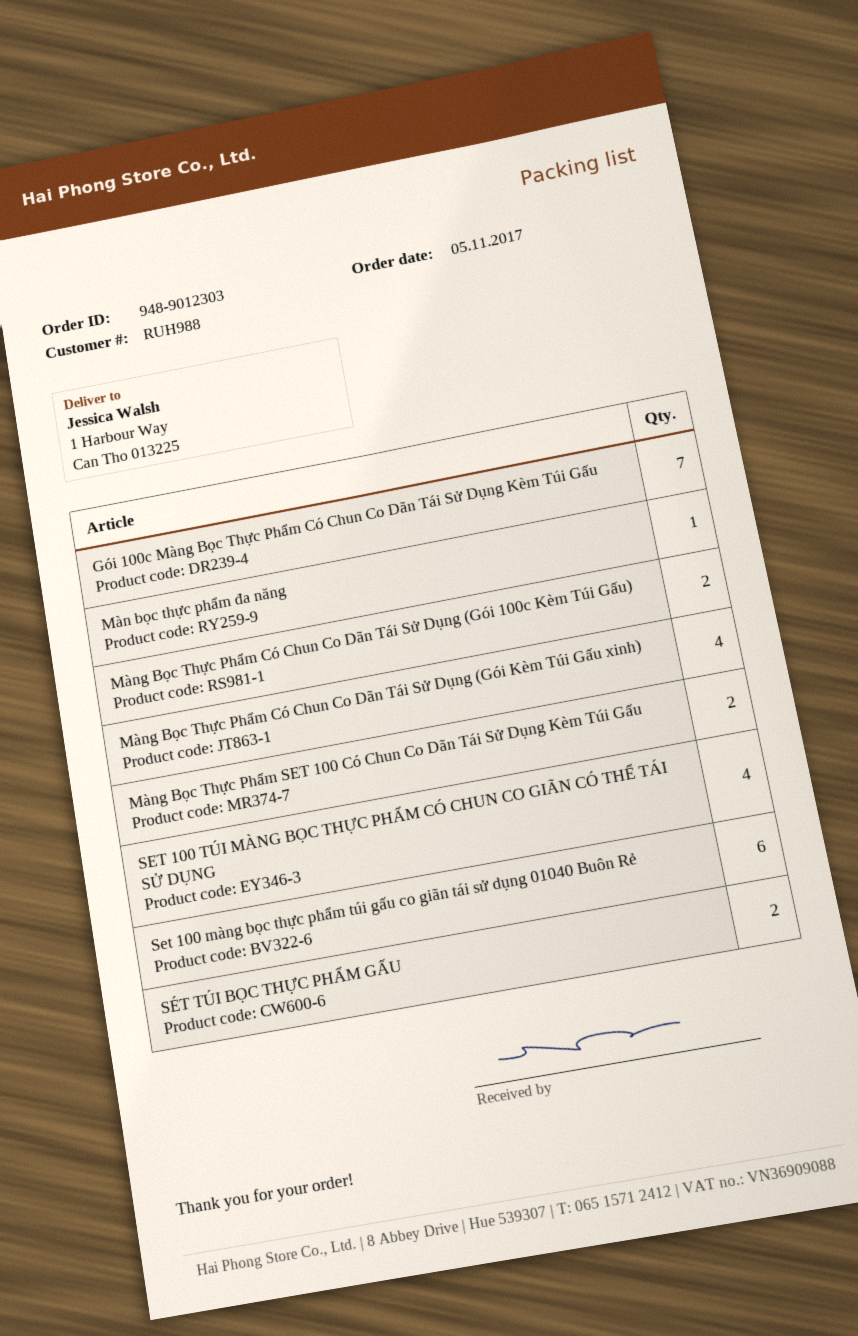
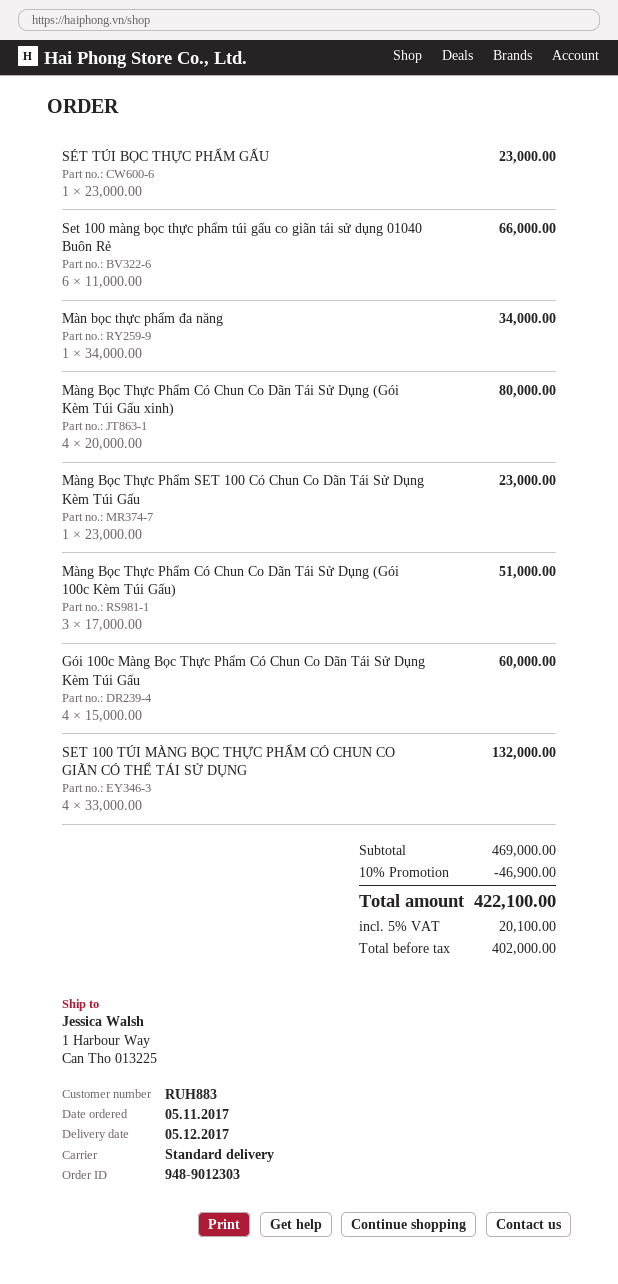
customer number: RUH988 -> RUH883
Gói 100c Màng Bọc Thực Phẩm Có Chun Co Dãn Tái Sử Dụng Kèm Túi Gấu: 7 -> 4
Màng Bọc Thực Phẩm Có Chun Co Dãn Tái Sử Dụng (Gói 100c Kèm Túi Gấu): 2 -> 3
Màng Bọc Thực Phẩm SET 100 Có Chun Co Dãn Tái Sử Dụng Kèm Túi Gấu: 2 -> 1
SÉT TÚI BỌC THỰC PHẨM GẤU: 2 -> 1

